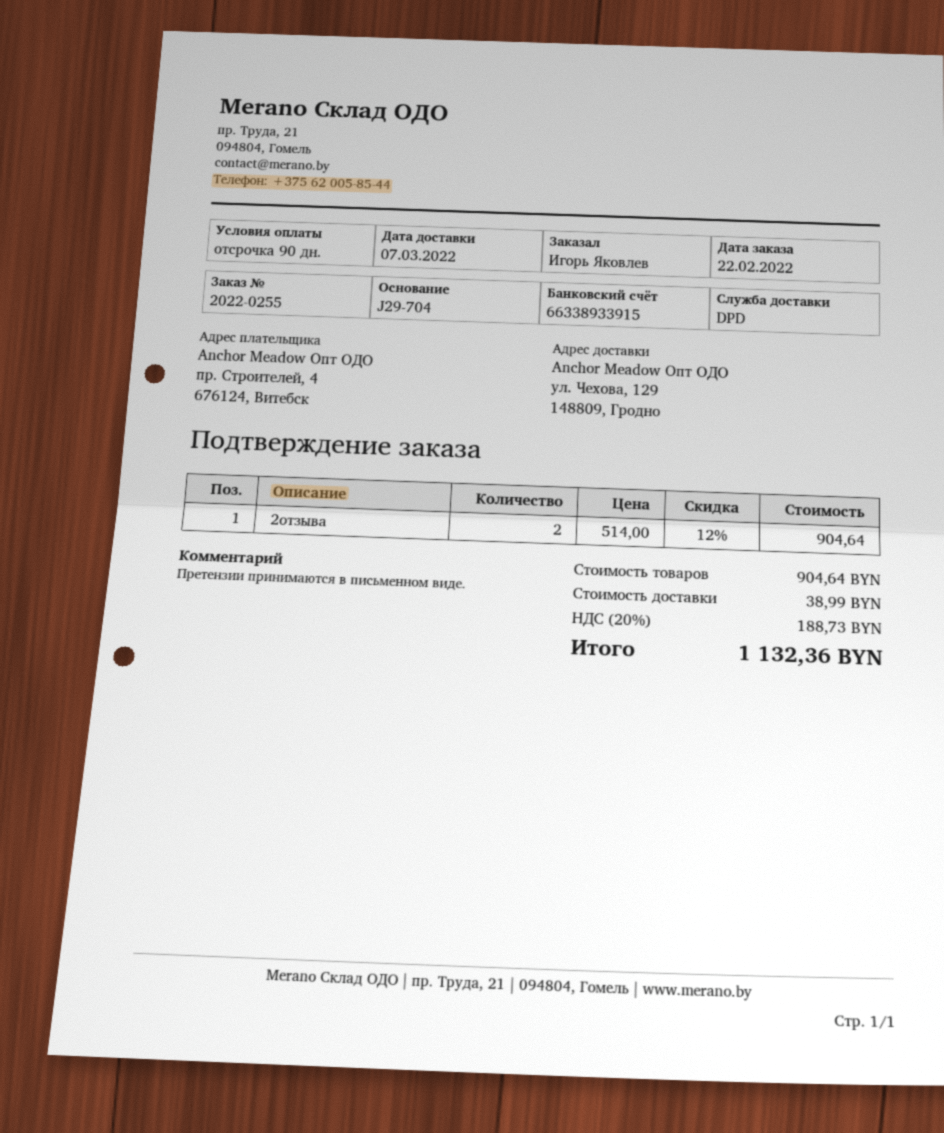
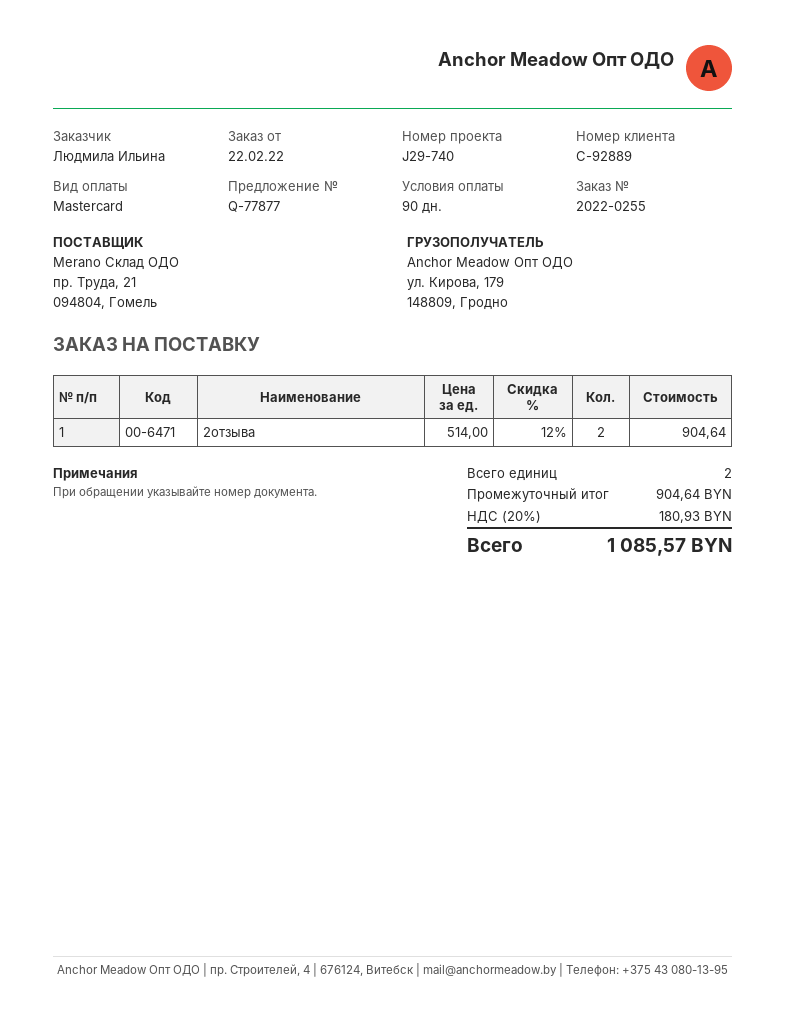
reference: J29-704 -> J29-740
ordered by: Игорь Яковлев -> Людмила Ильина
ship to: ул. Чехова, 129, 148809, Гродно -> ул. Кирова, 179, 148809, Гродно
shipping: 38.99 -> none
tax: 20% = 188.73 -> 20% = 180.93
total: 1132.36 -> 1085.57

